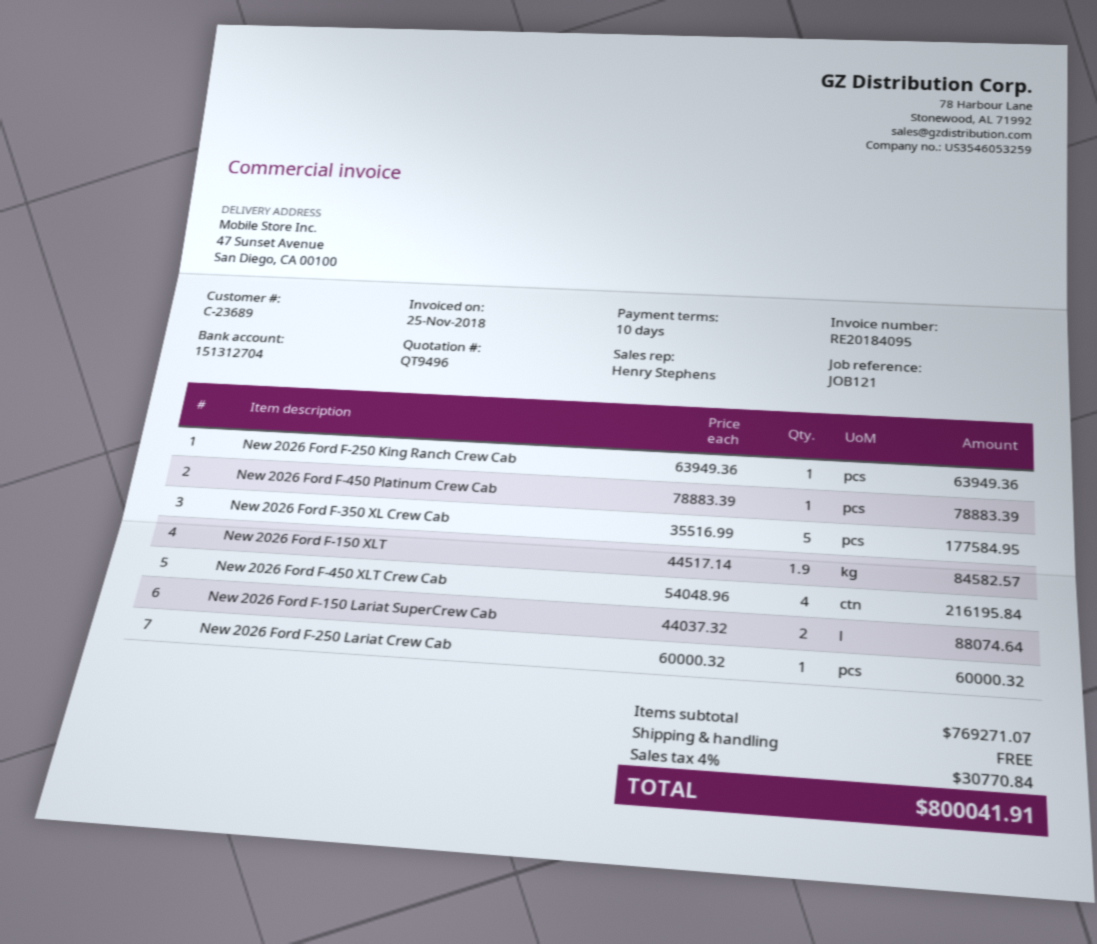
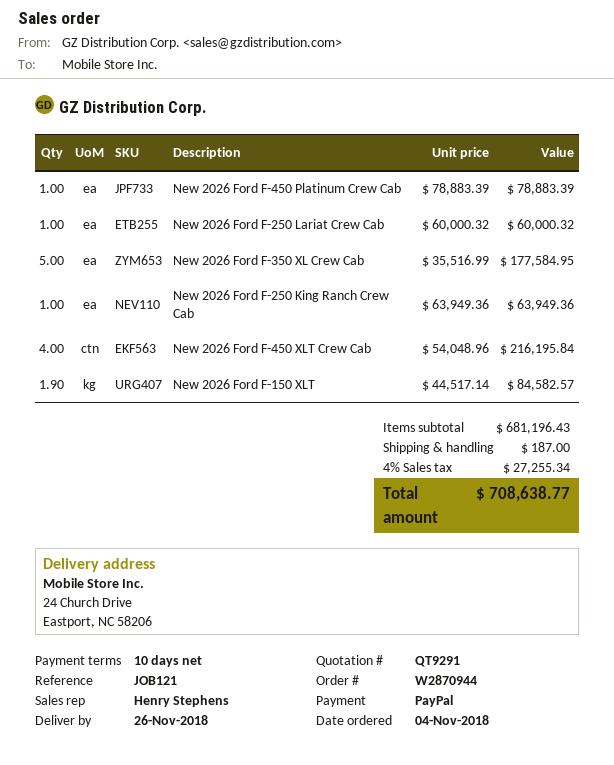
quote number: QT9496 -> QT9291
ship to: 47 Sunset Avenue, San Diego, CA 00100 -> 24 Church Drive, Eastport, NC 58206
New 2026 Ford F-150 Lariat SuperCrew Cab: 2 x 44037.32 = 88074.64 -> none
subtotal: 769271.07 -> 681196.43
shipping: 0.00 -> 187.00
tax: 4% = 30770.84 -> 4% = 27255.34
total: 800041.91 -> 708638.77

